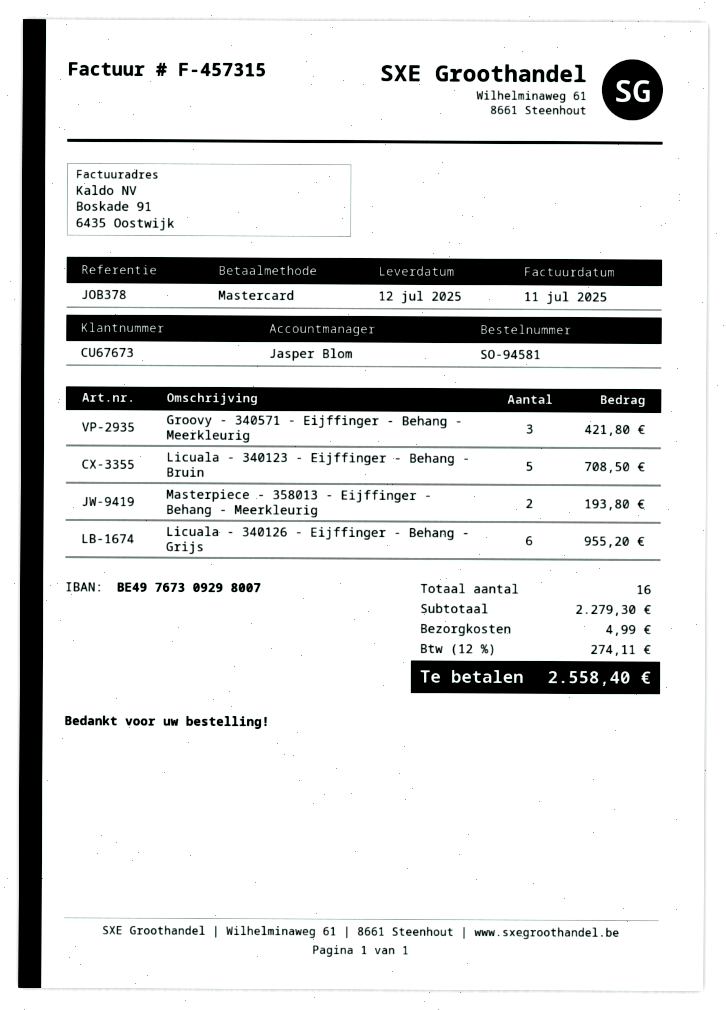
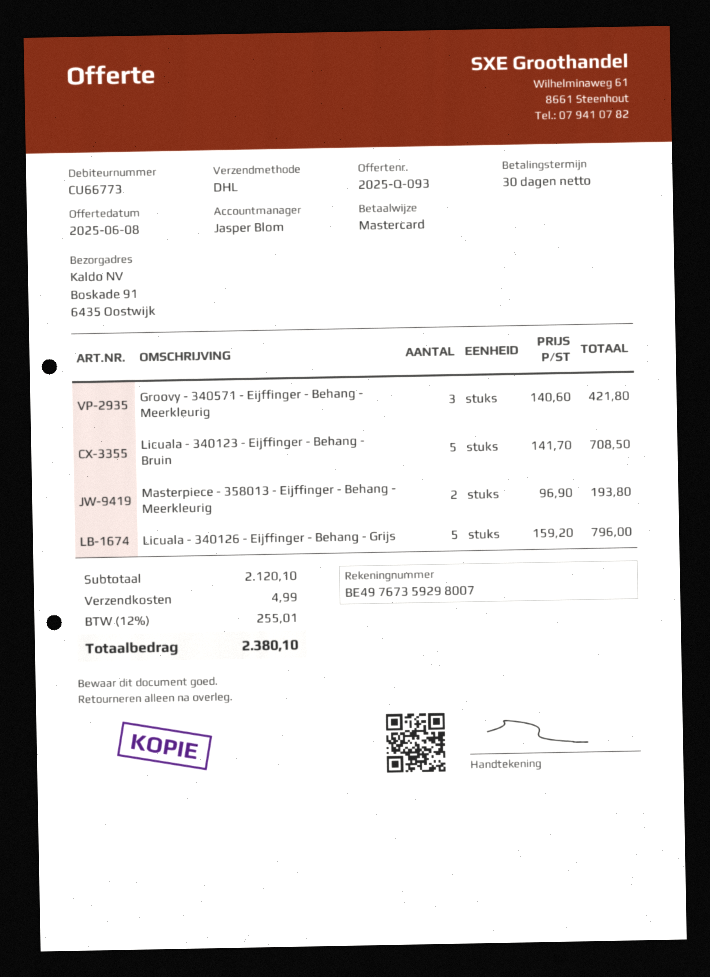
customer number: CU67673 -> CU66773
bank account: BE49767309298007 -> BE49767359298007
Licuala - 340126 - Eijffinger - Behang - Grijs: 6 for 955.20 -> 5 for 796.00
subtotal: 2279.30 -> 2120.10
tax: 12% = 274.11 -> 12% = 255.01
total: 2558.40 -> 2380.10

